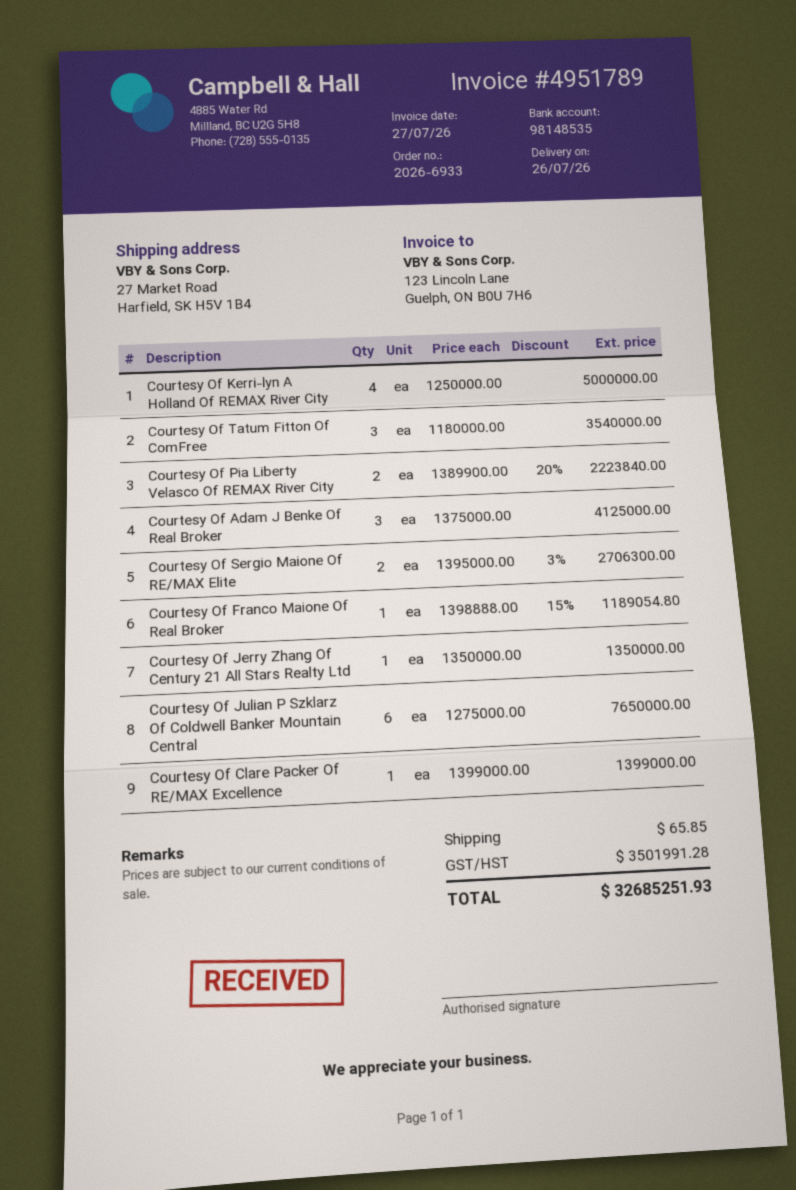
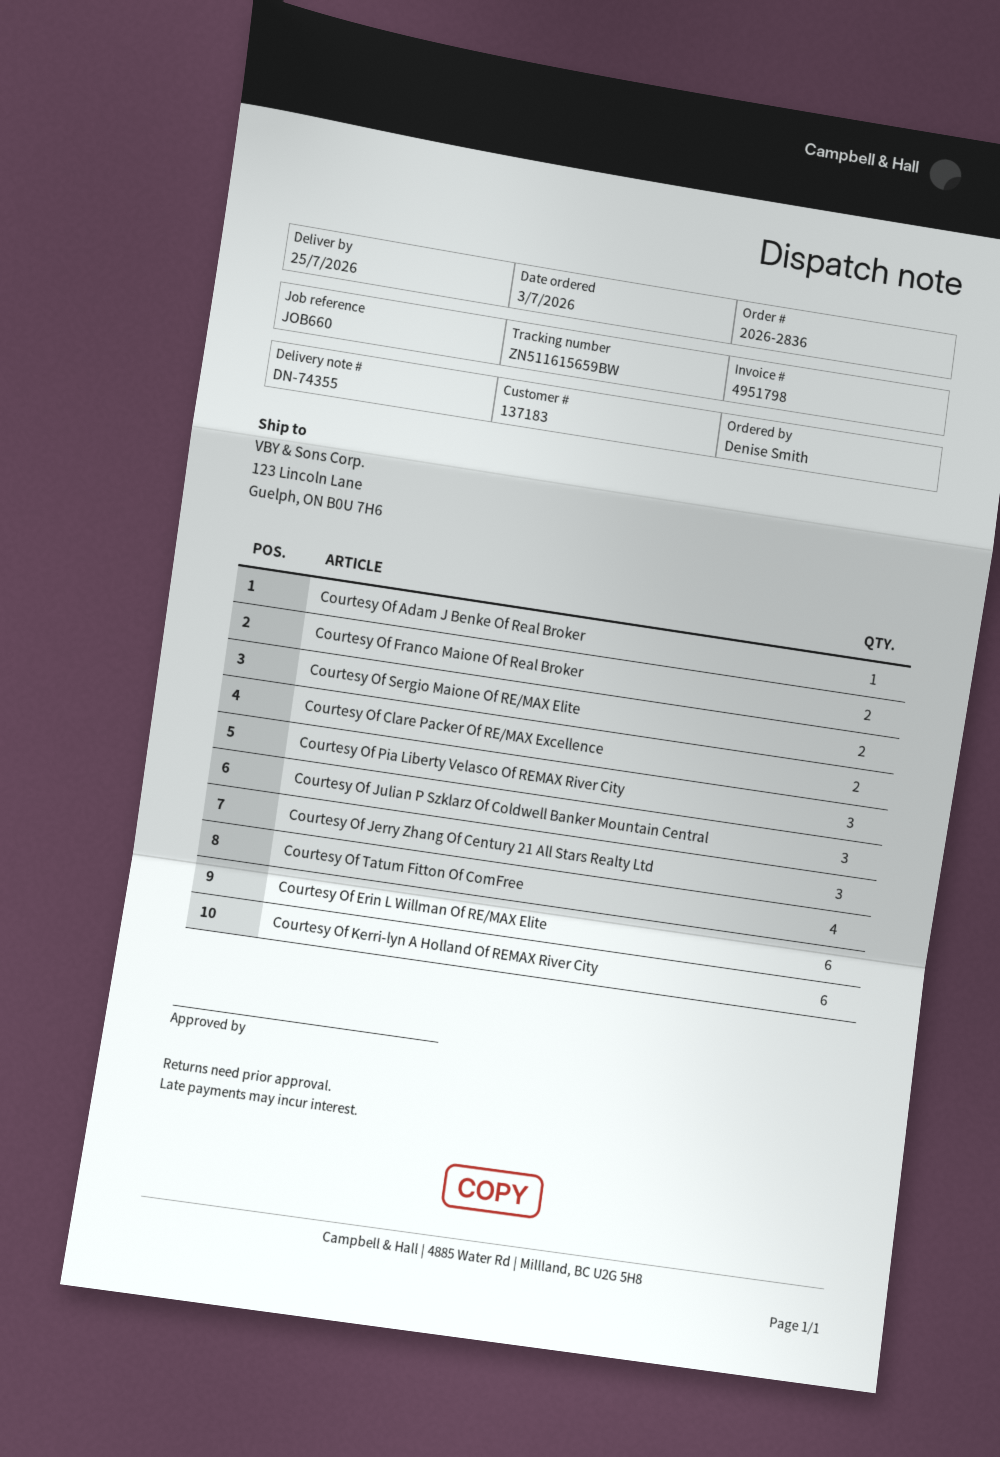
order number: 2026-6933 -> 2026-2836
delivery date: 2026-07-26 -> 2026-07-25
invoice number: 4951789 -> 4951798
ship to: 27 Market Road, Harfield, SK H5V 1B4 -> 123 Lincoln Lane, Guelph, ON B0U 7H6
Courtesy Of Kerri-lyn A Holland Of REMAX River City: 4 -> 6
Courtesy Of Tatum Fitton Of ComFree: 3 -> 4
Courtesy Of Pia Liberty Velasco Of REMAX River City: 2 -> 3
Courtesy Of Adam J Benke Of Real Broker: 3 -> 1
Courtesy Of Franco Maione Of Real Broker: 1 -> 2
Courtesy Of Jerry Zhang Of Century 21 All Stars Realty Ltd: 1 -> 3
Courtesy Of Julian P Szklarz Of Coldwell Banker Mountain Central: 6 -> 3
Courtesy Of Clare Packer Of RE/MAX Excellence: 1 -> 2
Courtesy Of Erin L Willman Of RE/MAX Elite: none -> 6

